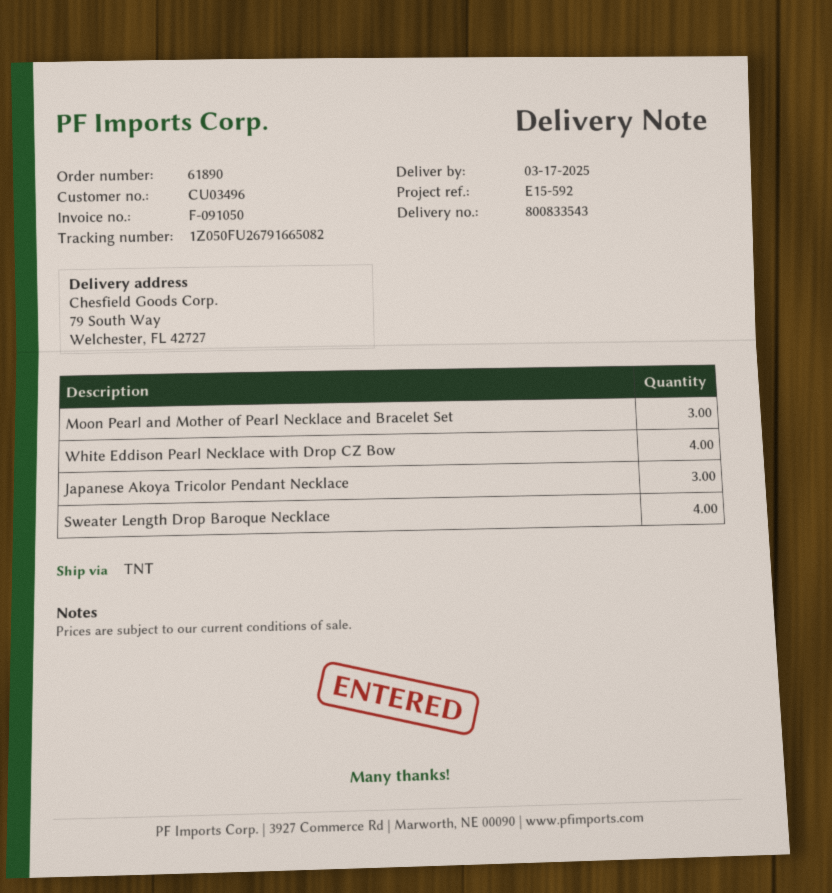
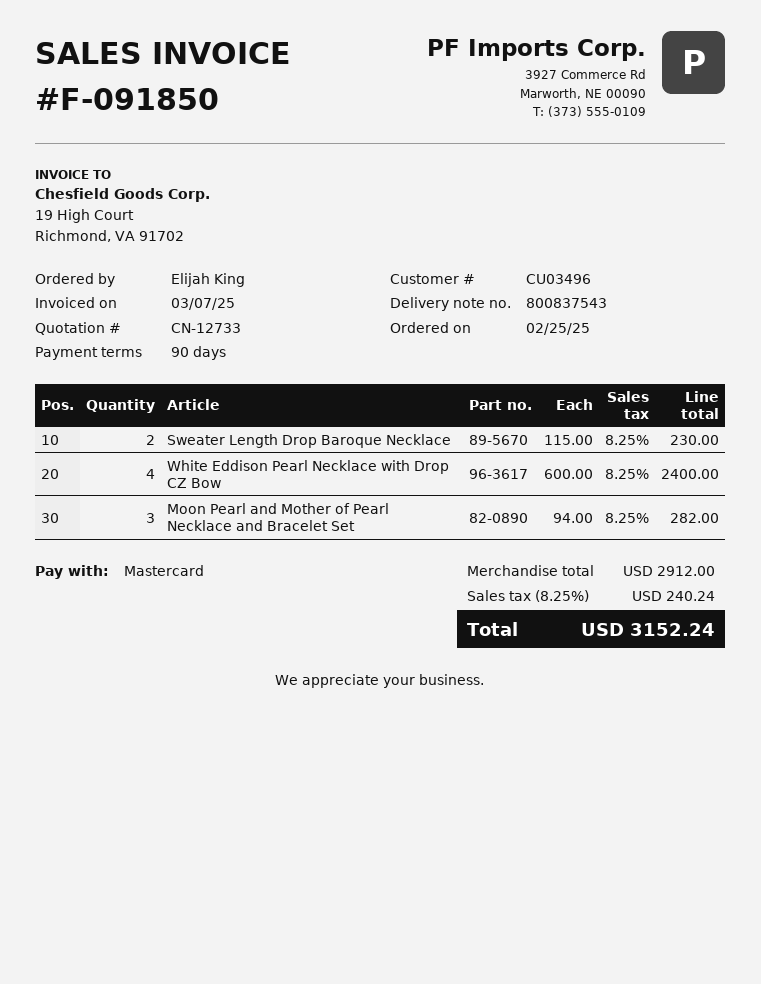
delivery note number: 800833543 -> 800837543
invoice number: F-091050 -> F-091850
Japanese Akoya Tricolor Pendant Necklace: 3 -> none
Sweater Length Drop Baroque Necklace: 4 -> 2

